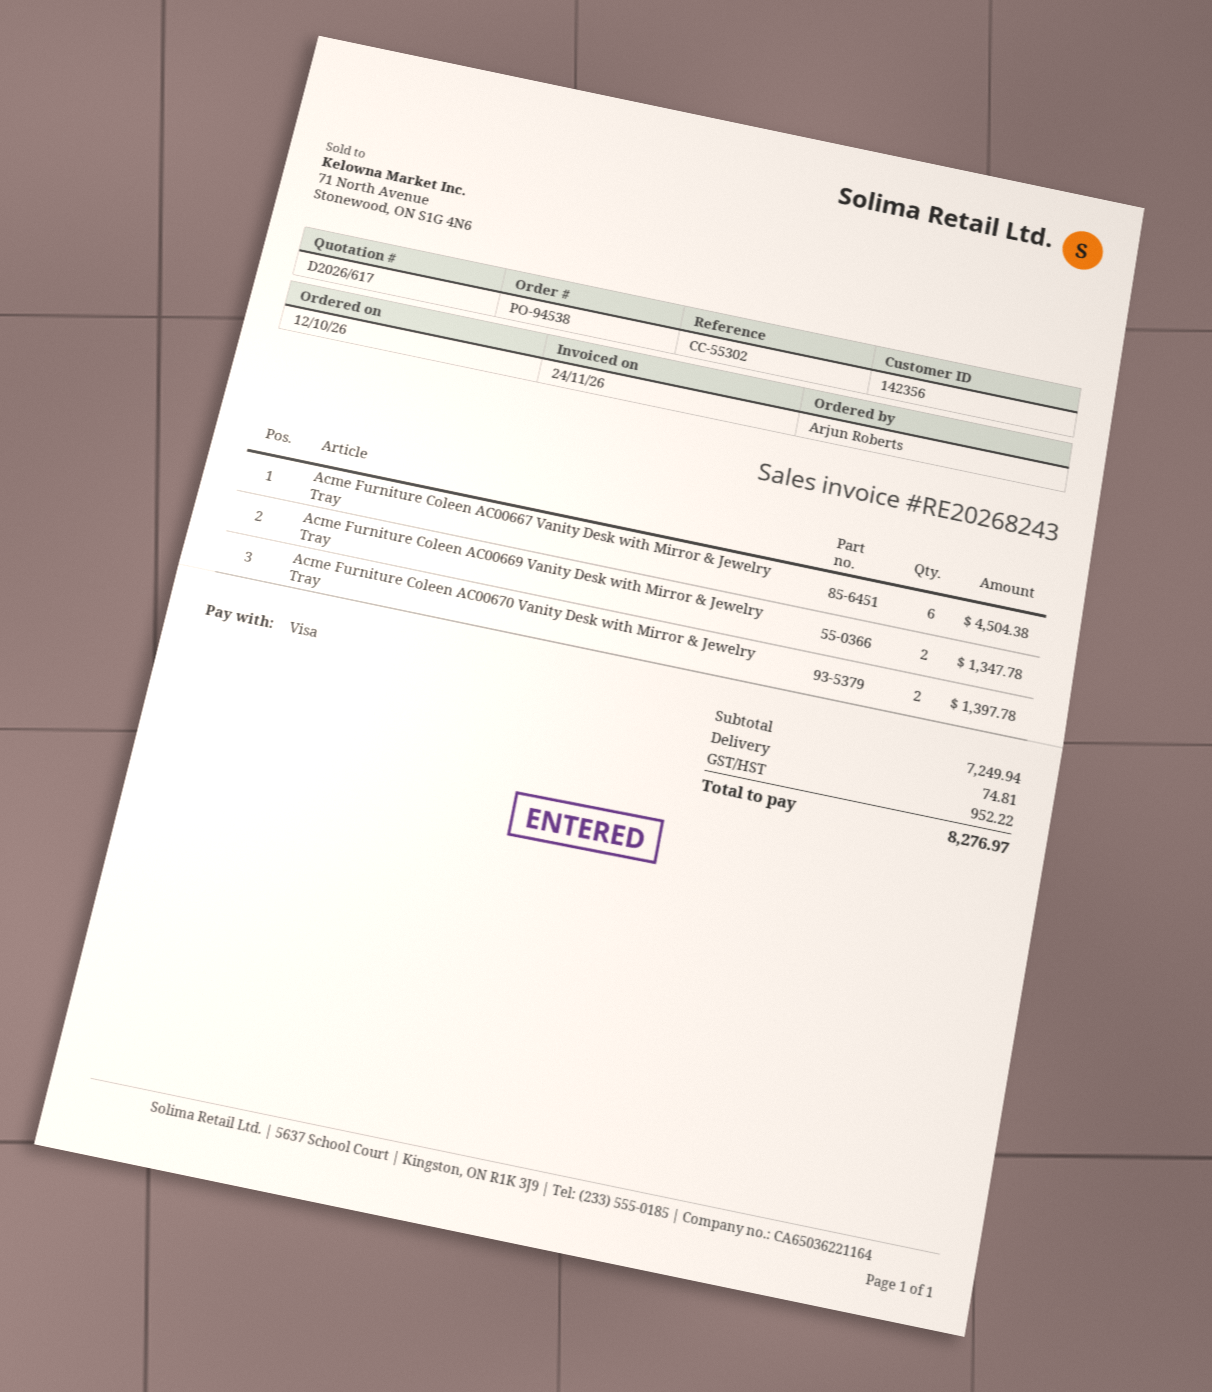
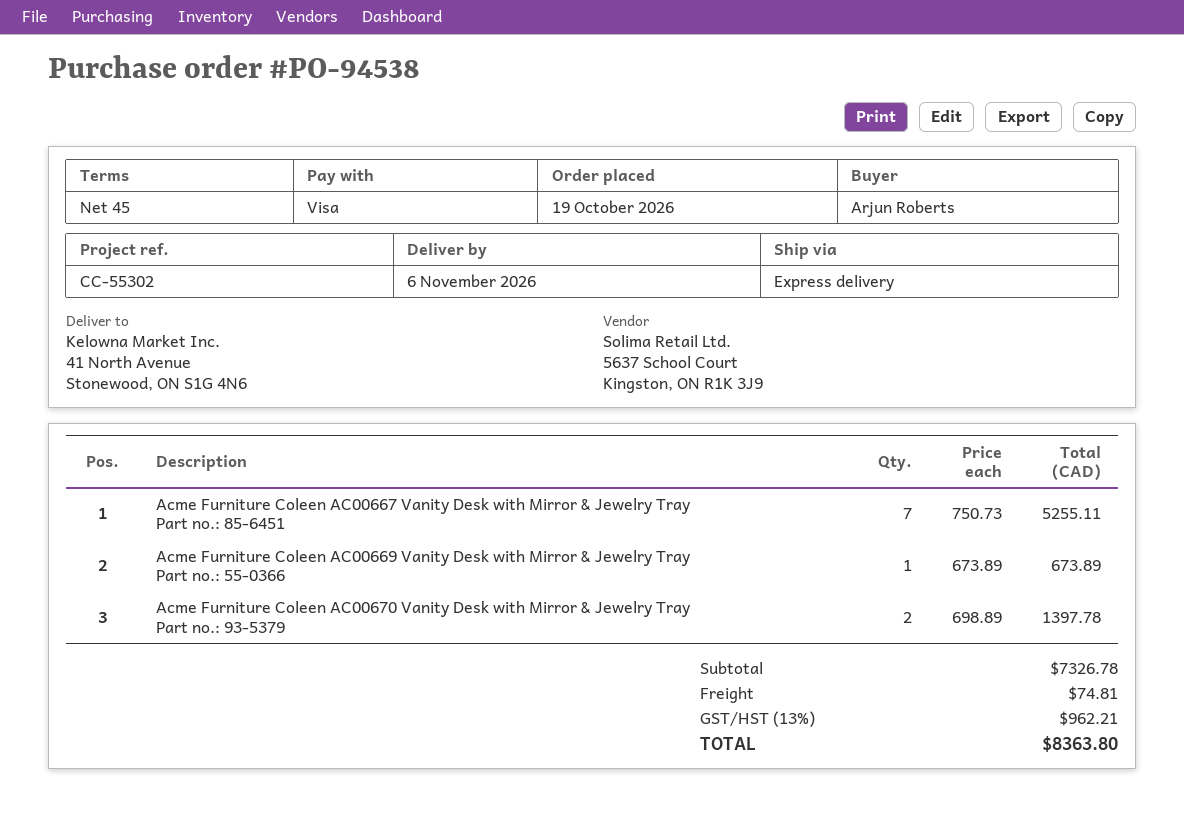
order date: 2026-10-12 -> 2026-10-19
Acme Furniture Coleen AC00667 Vanity Desk with Mirror & Jewelry Tray: 6 for 4504.38 -> 7 for 5255.11
Acme Furniture Coleen AC00669 Vanity Desk with Mirror & Jewelry Tray: 2 for 1347.78 -> 1 for 673.89
subtotal: 7249.94 -> 7326.78
tax: 952.22 -> 962.21
total: 8276.97 -> 8363.80

